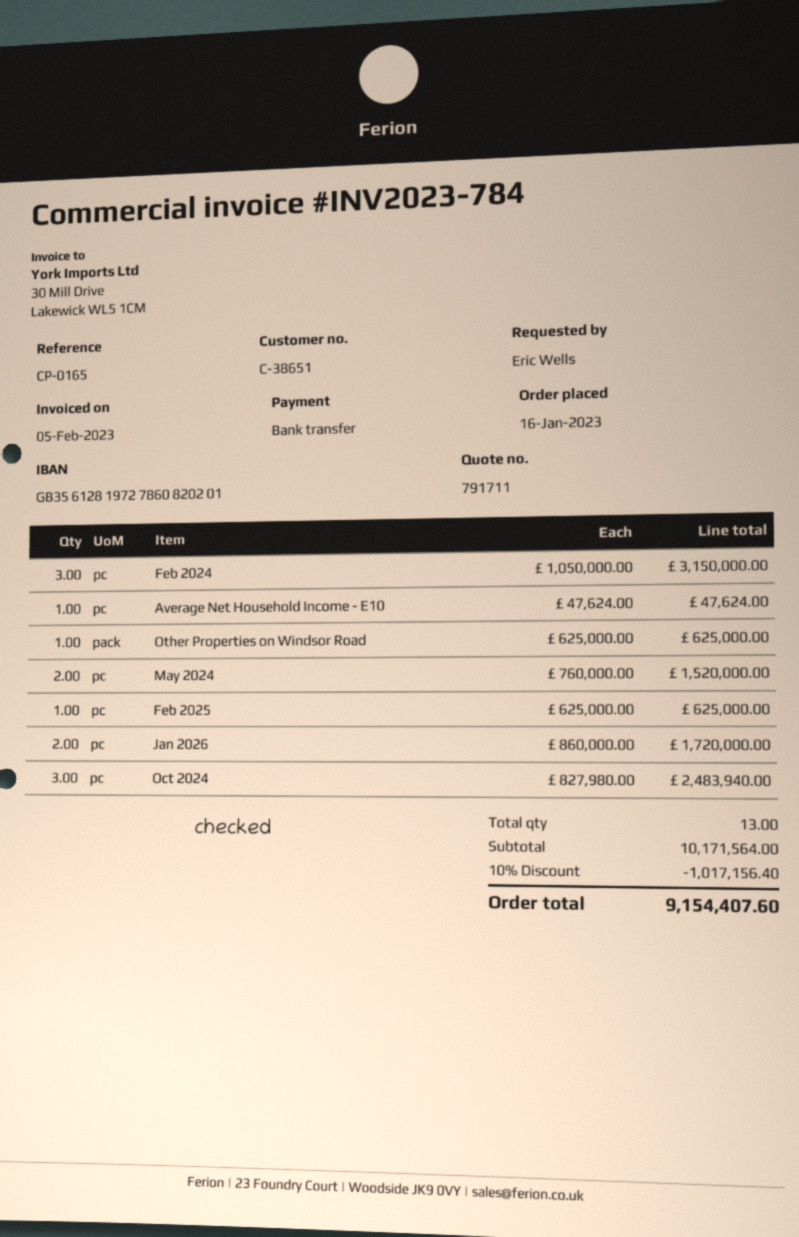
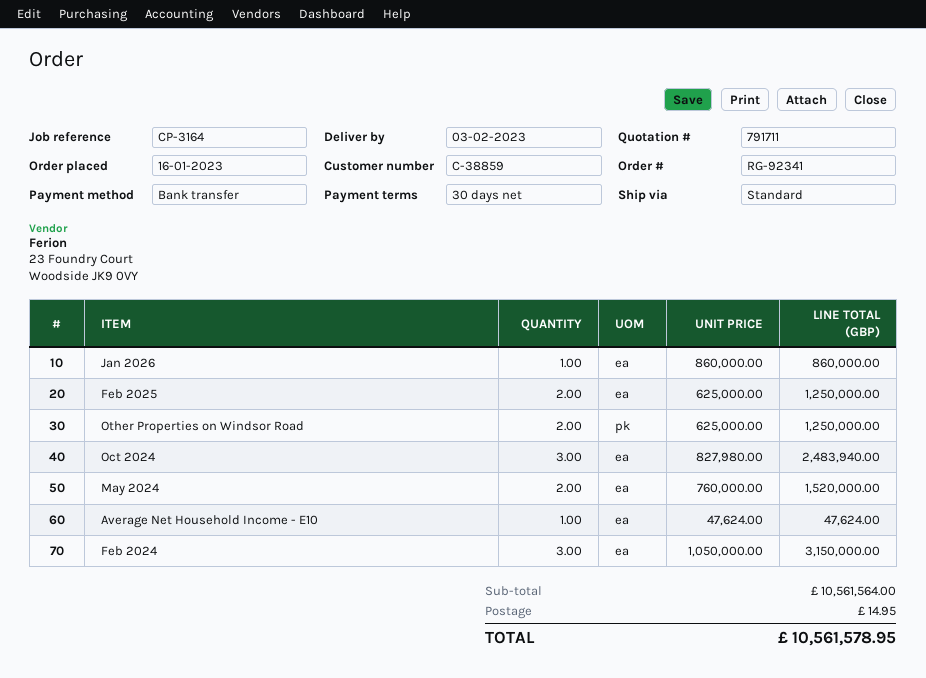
customer number: C-38651 -> C-38859
reference: CP-0165 -> CP-3164
Other Properties on Windsor Road: 1 x 625000.00 = 625000.00 -> 2 x 625000.00 = 1250000.00
Feb 2025: 1 x 625000.00 = 625000.00 -> 2 x 625000.00 = 1250000.00
Jan 2026: 2 x 860000.00 = 1720000.00 -> 1 x 860000.00 = 860000.00
subtotal: 10171564.00 -> 10561564.00
discount: 10% = 1017156.40 -> none
shipping: none -> 14.95
total: 9154407.60 -> 10561578.95

